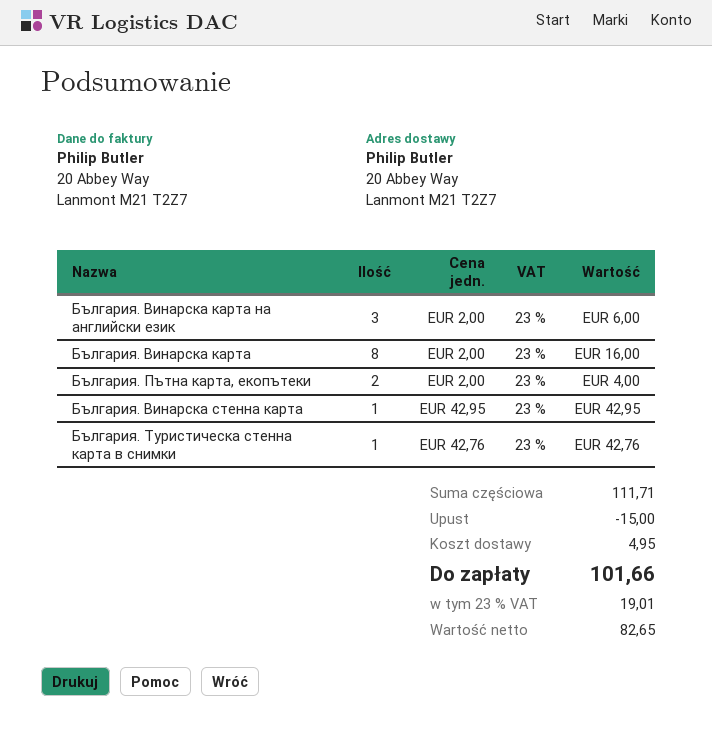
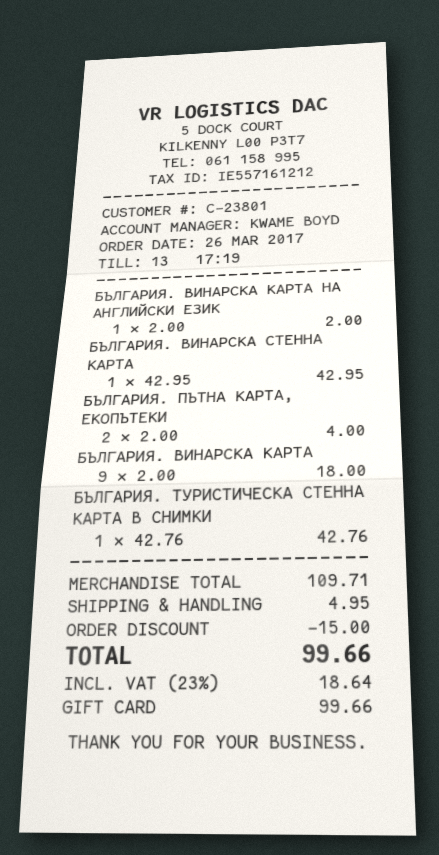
България. Винарска карта на английски език: 3 x 2.00 = 6.00 -> 1 x 2.00 = 2.00
България. Винарска карта: 8 x 2.00 = 16.00 -> 9 x 2.00 = 18.00
subtotal: 111.71 -> 109.71
tax: 23% = 19.01 -> 23% = 18.64
total: 101.66 -> 99.66

